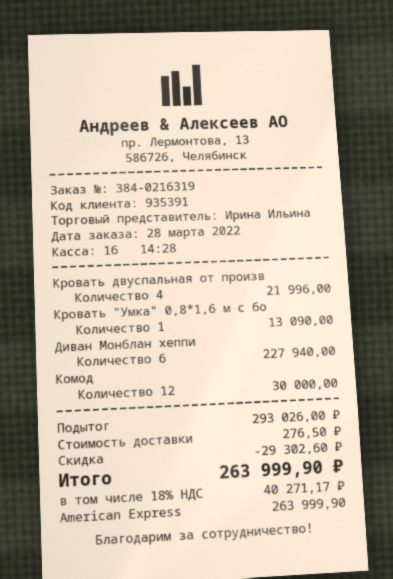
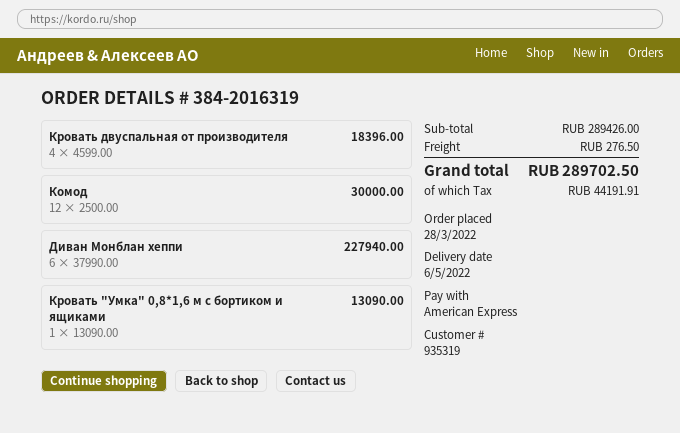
order number: 384-0216319 -> 384-2016319
customer number: 935391 -> 935319
Кровать двуспальная от произв: 4 for 21996.00 -> 4 for 18396.00
subtotal: 293026.00 -> 289426.00
discount: 29302.60 -> none
tax: 40271.17 -> 44191.91
total: 263999.90 -> 289702.50

